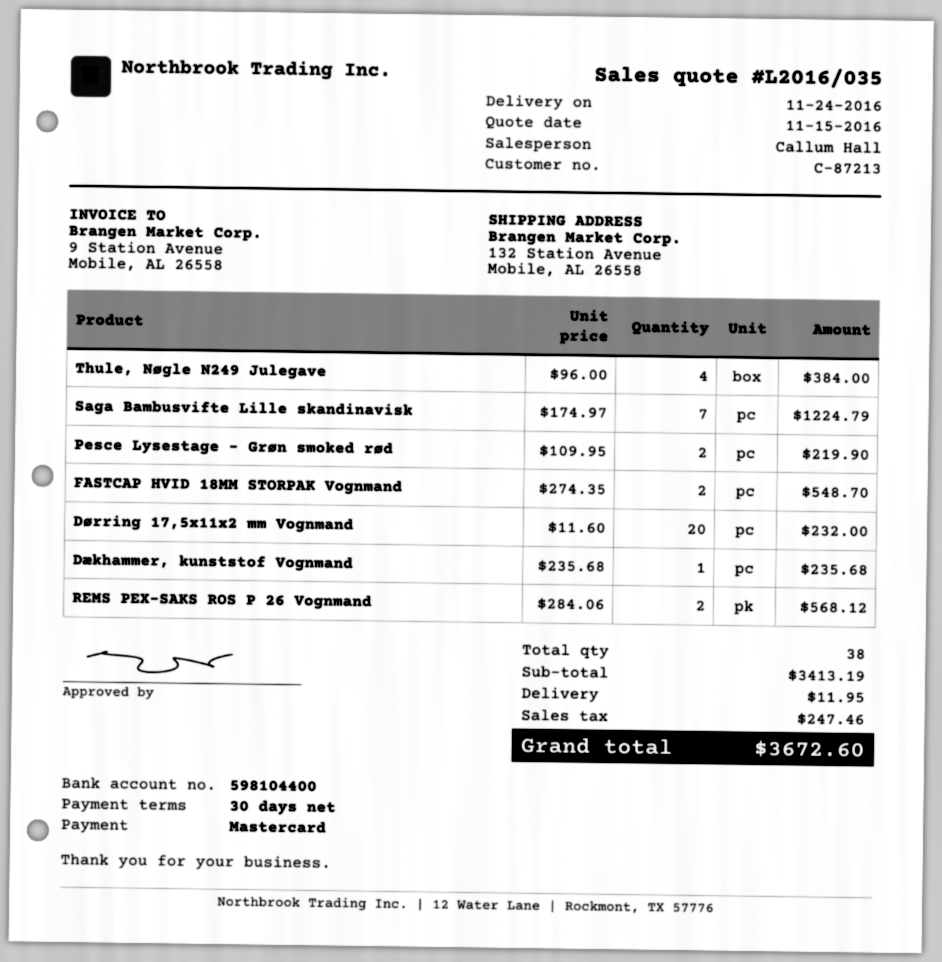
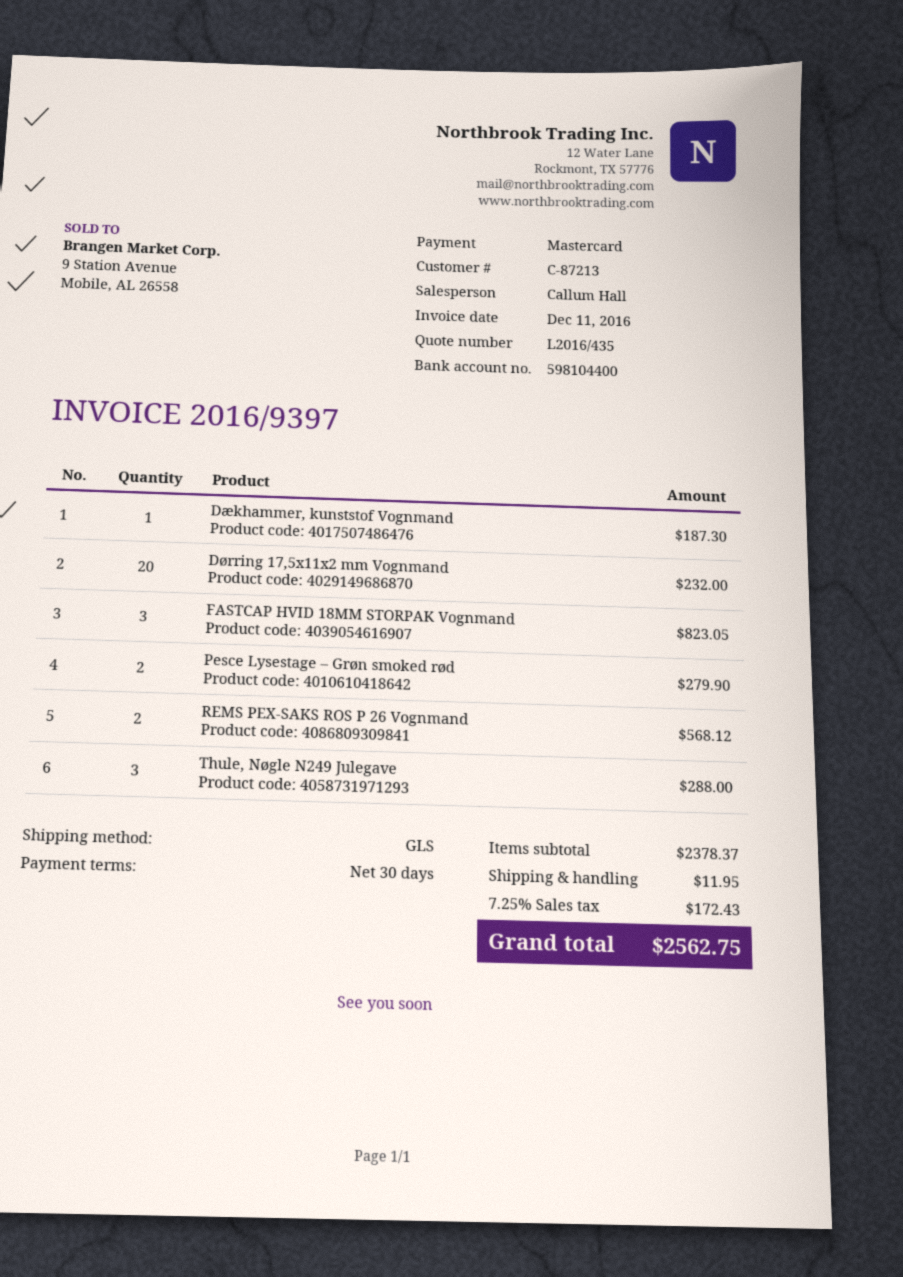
quote number: L2016/035 -> L2016/435
Thule, Nøgle N249 Julegave: 4 for 384.00 -> 3 for 288.00
Saga Bambusvifte Lille skandinavisk: 7 for 1224.79 -> none
Pesce Lysestage – Grøn smoked rød: 2 for 219.90 -> 2 for 279.90
FASTCAP HVID 18MM STORPAK Vognmand: 2 for 548.70 -> 3 for 823.05
Dækhammer, kunststof Vognmand: 1 for 235.68 -> 1 for 187.30
subtotal: 3413.19 -> 2378.37
tax: 247.46 -> 172.43
total: 3672.60 -> 2562.75

